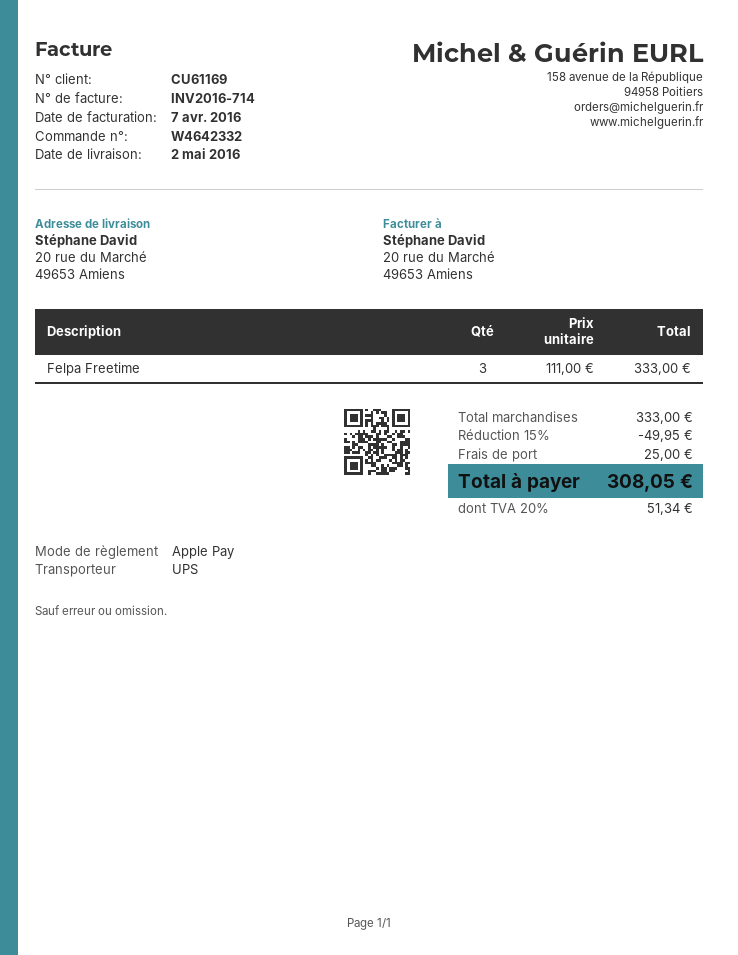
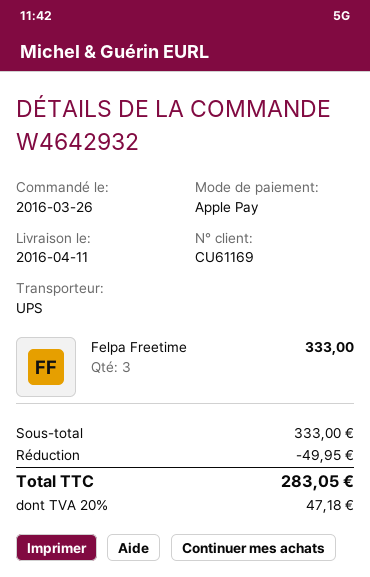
order number: W4642332 -> W4642932
delivery date: 2016-05-02 -> 2016-04-11
shipping: 25.00 -> none
tax: 20% = 51.34 -> 20% = 47.18
total: 308.05 -> 283.05

